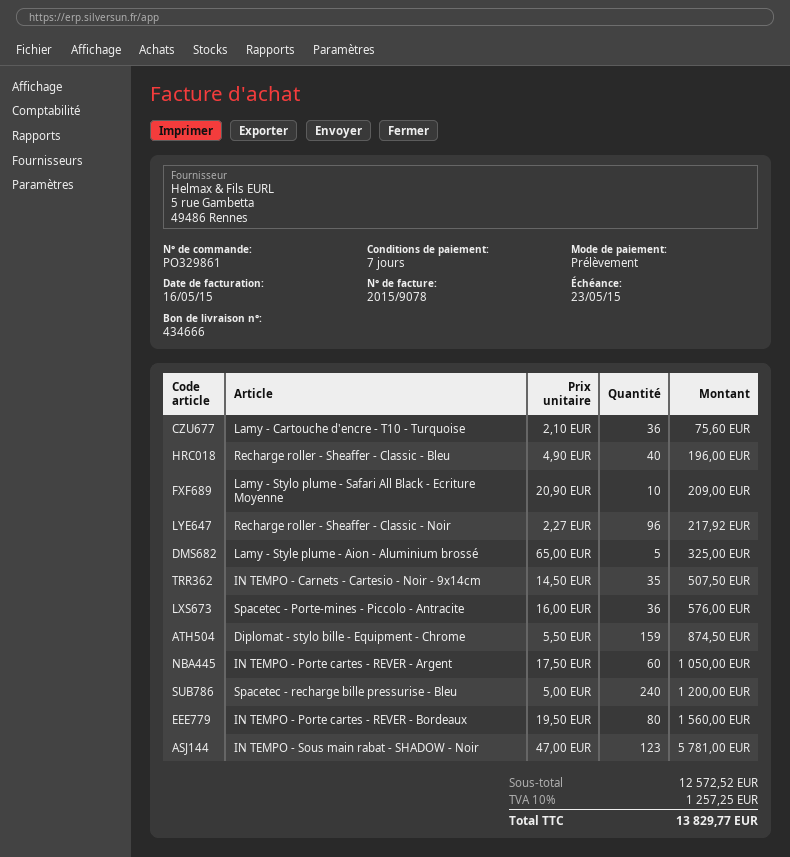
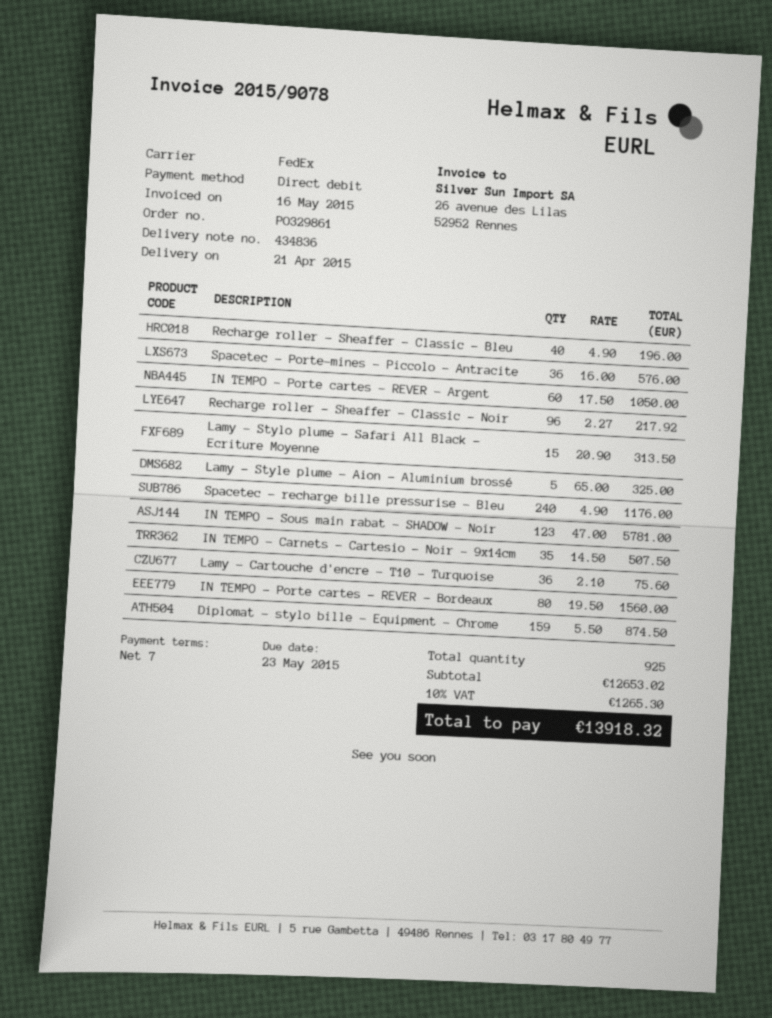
delivery note number: 434666 -> 434836
Lamy - Stylo plume - Safari All Black - Ecriture Moyenne: 10 x 20.90 = 209.00 -> 15 x 20.90 = 313.50
Spacetec - recharge bille pressurise - Bleu: 240 x 5.00 = 1200.00 -> 240 x 4.90 = 1176.00
subtotal: 12572.52 -> 12653.02
tax: 10% = 1257.25 -> 10% = 1265.30
total: 13829.77 -> 13918.32

